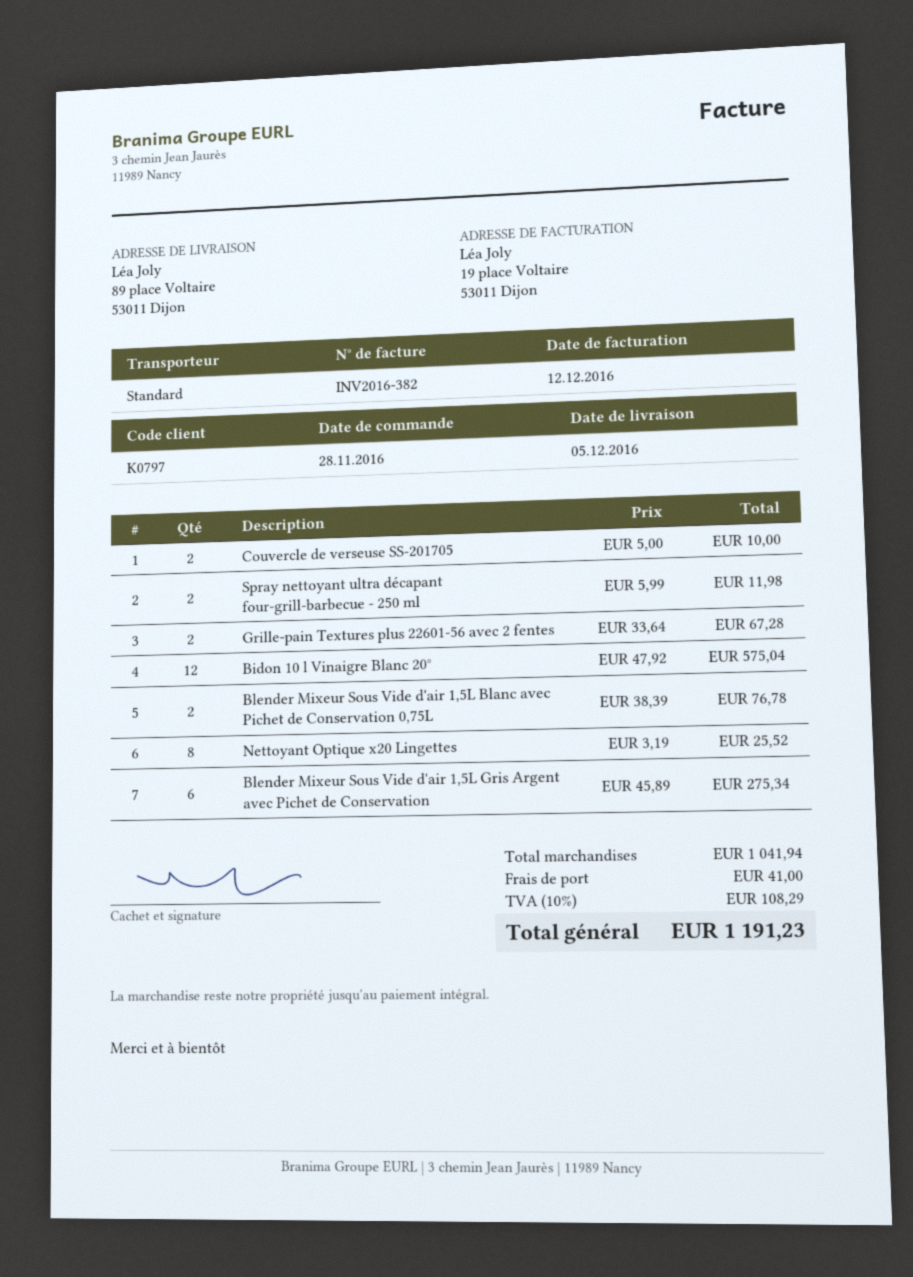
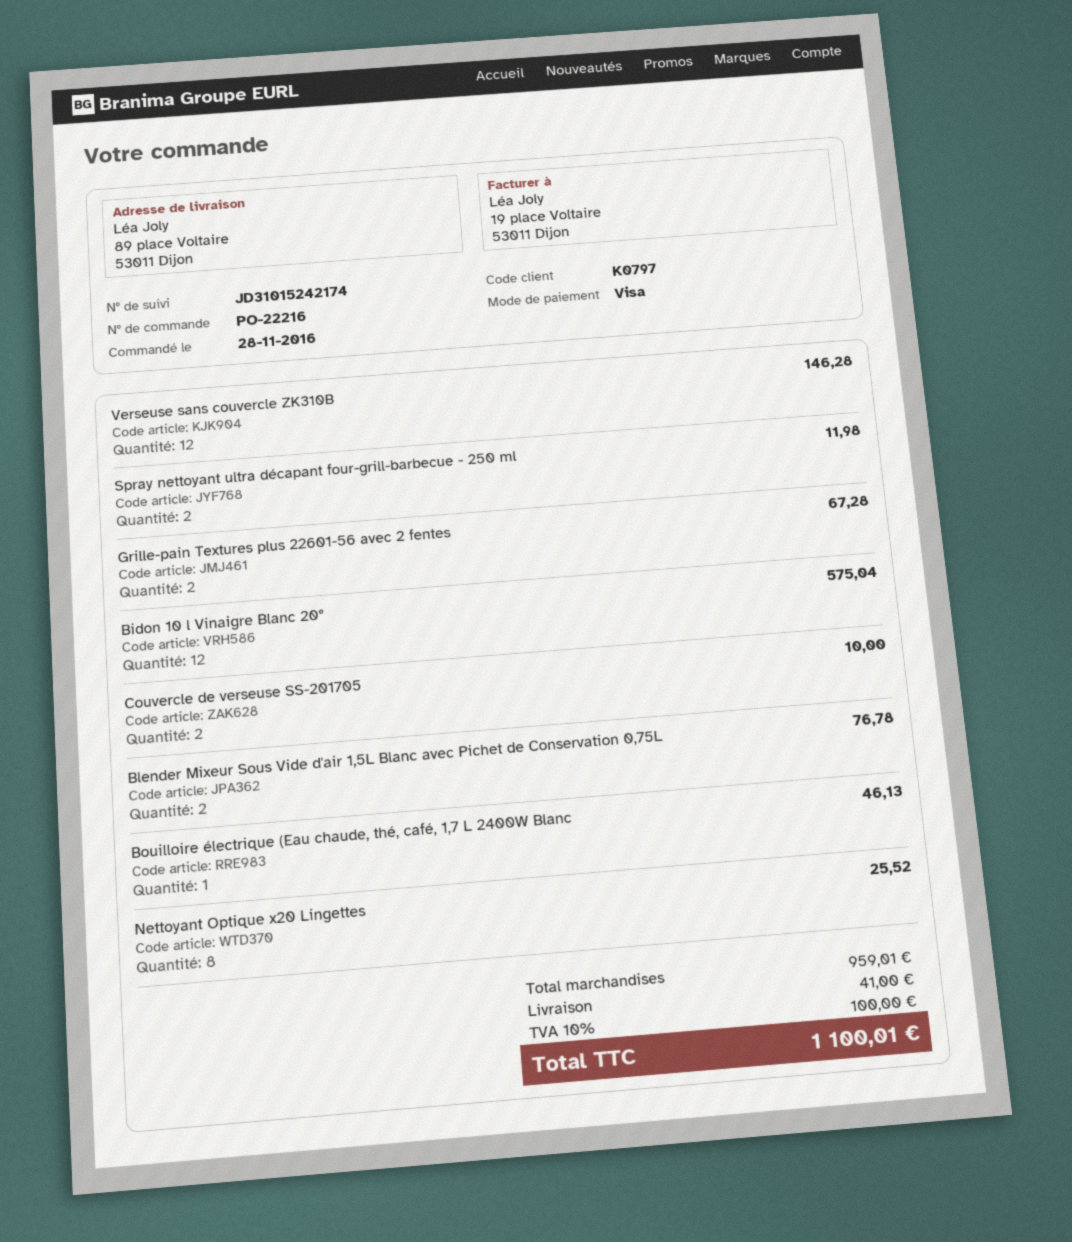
Blender Mixeur Sous Vide d'air 1,5L Gris Argent avec Pichet de Conservation: 6 for 275.34 -> none
Verseuse sans couvercle ZK310B: none -> 12 for 146.28
Bouilloire électrique (Eau chaude, thé, café, 1,7 L 2400W Blanc: none -> 1 for 46.13
subtotal: 1041.94 -> 959.01
tax: 10% = 108.29 -> 10% = 100.00
total: 1191.23 -> 1100.01

